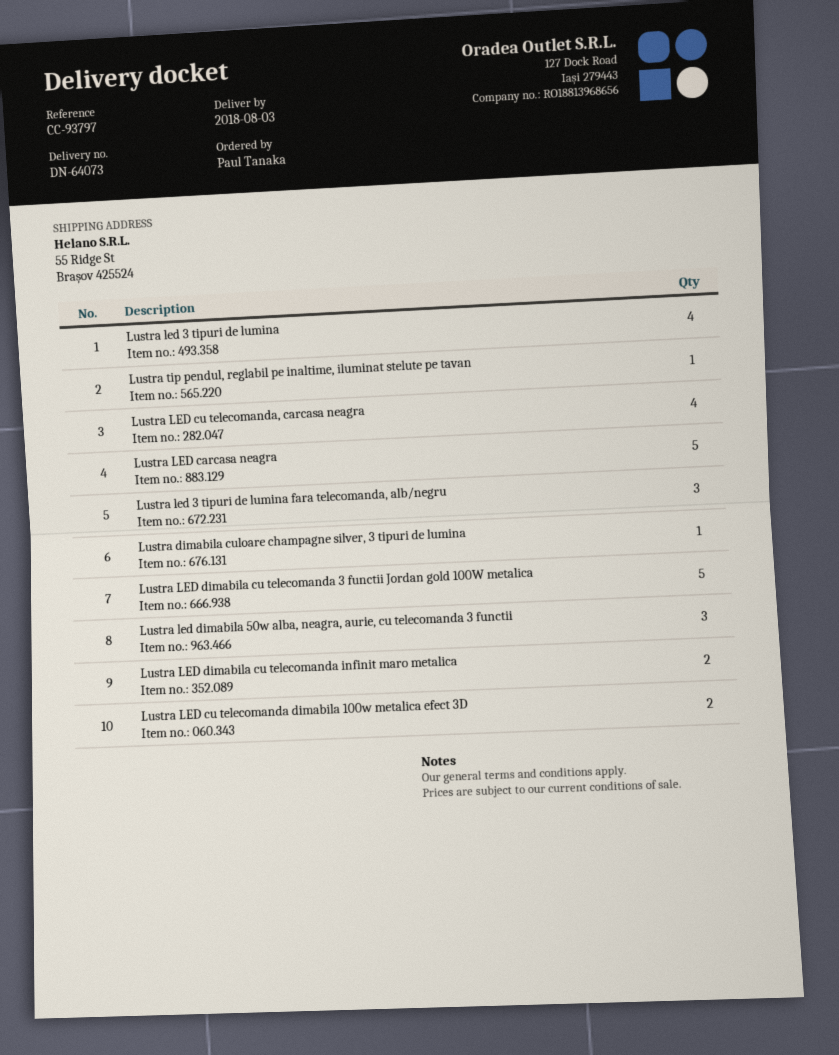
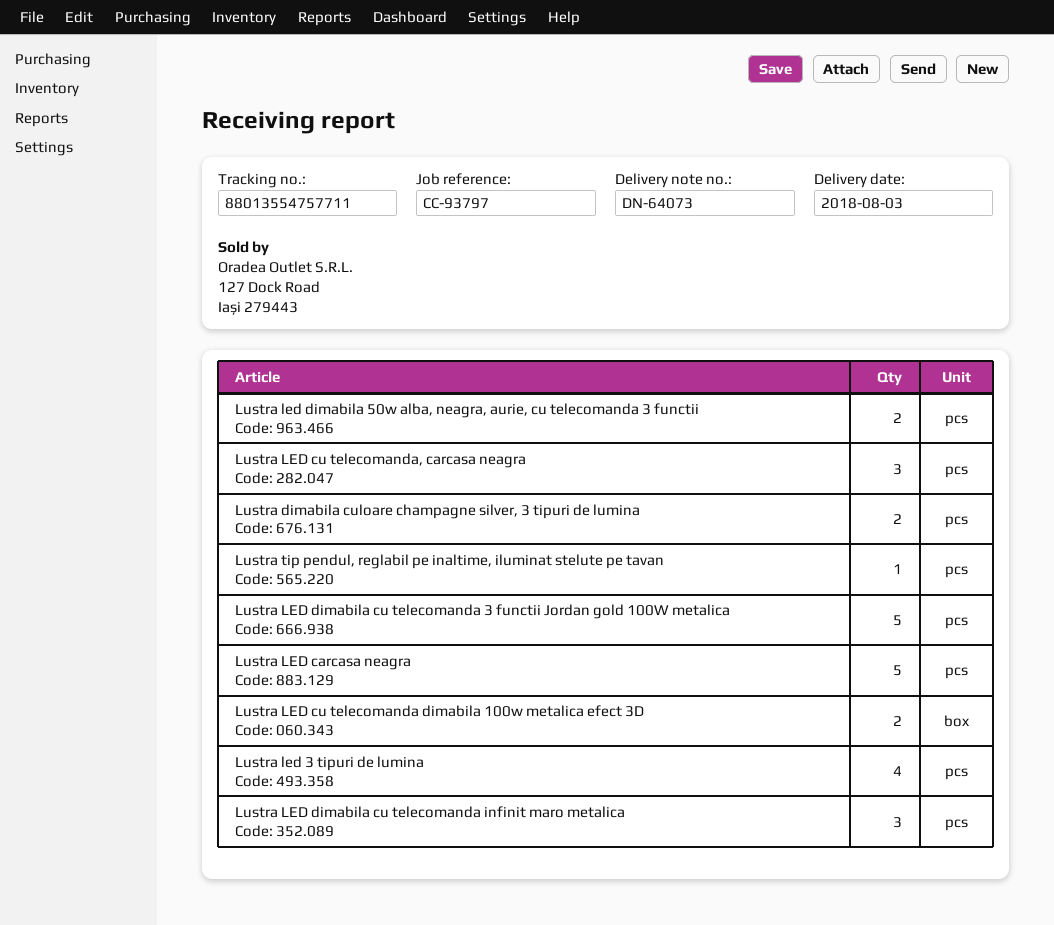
Lustra LED cu telecomanda, carcasa neagra: 4 -> 3
Lustra led 3 tipuri de lumina fara telecomanda, alb/negru: 3 -> none
Lustra dimabila culoare champagne silver, 3 tipuri de lumina: 1 -> 2
Lustra led dimabila 50w alba, neagra, aurie, cu telecomanda 3 functii: 3 -> 2
Lustra LED dimabila cu telecomanda infinit maro metalica: 2 -> 3

